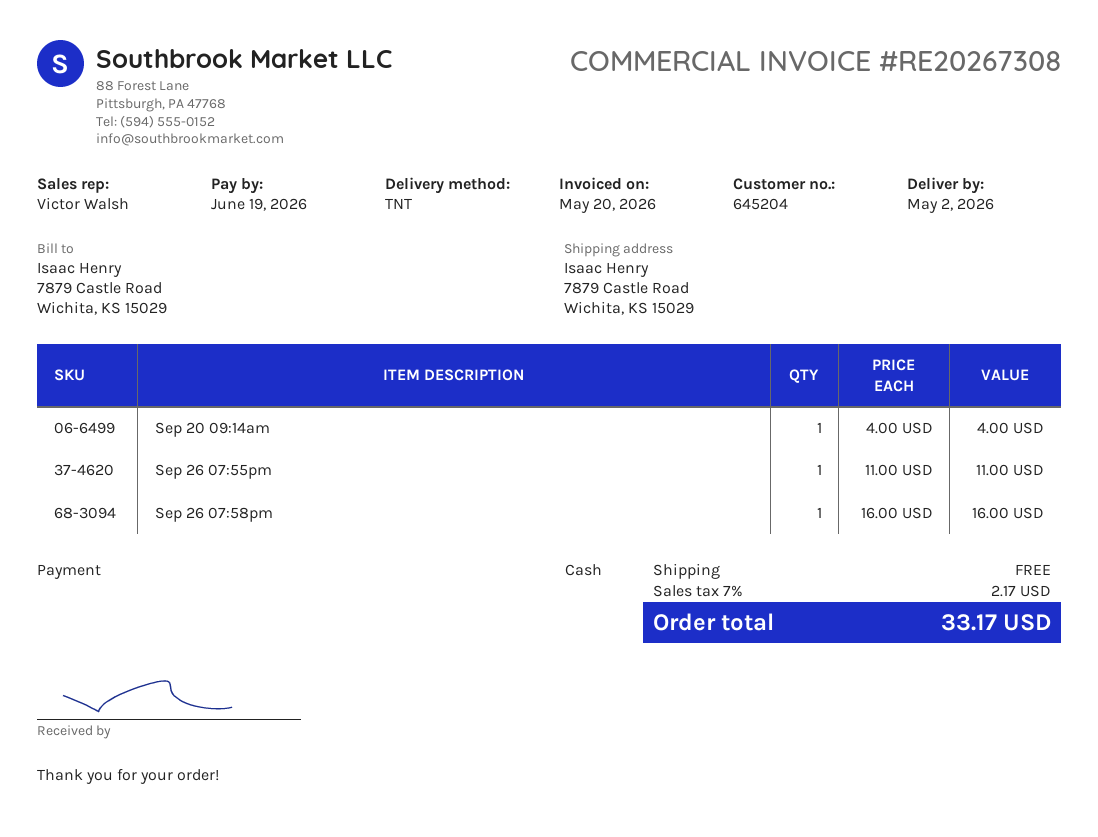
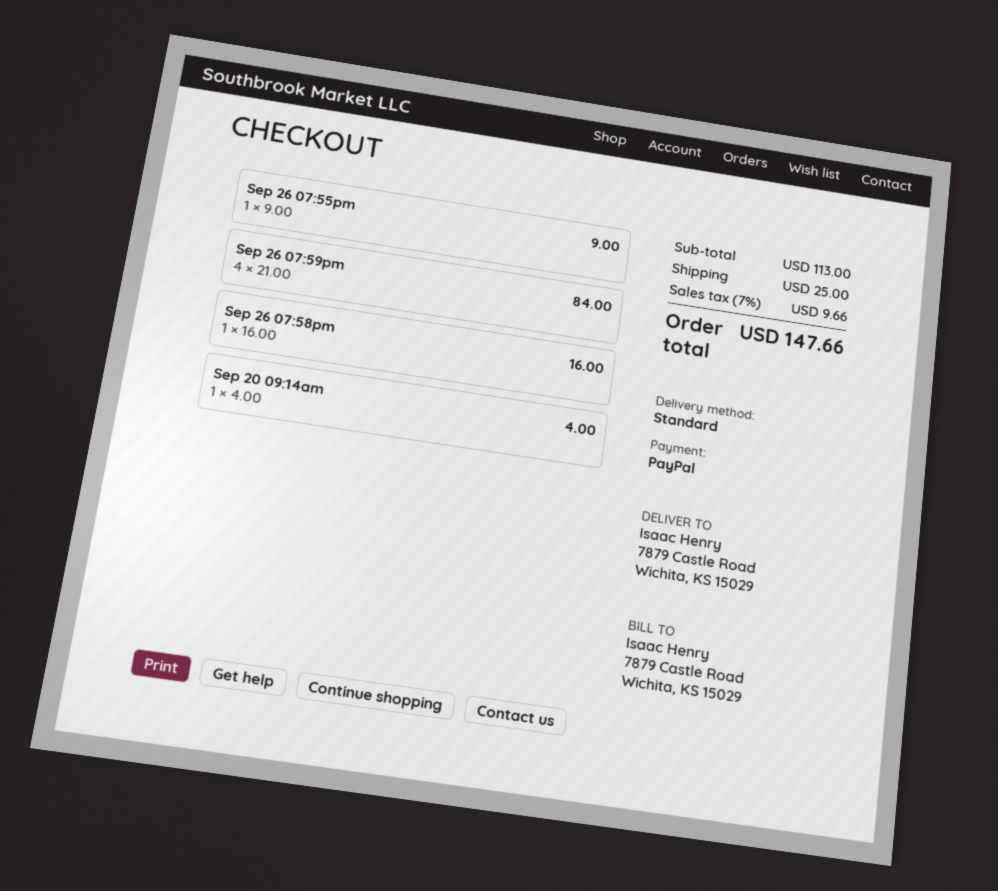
payment method: cash -> PayPal
shipping method: TNT -> standard
Sep 26 07:55pm: 1 x 11.00 = 11.00 -> 1 x 9.00 = 9.00
Sep 26 07:59pm: none -> 4 x 21.00 = 84.00
shipping: 0.00 -> 25.00
tax: 7% = 2.17 -> 7% = 9.66
total: 33.17 -> 147.66

